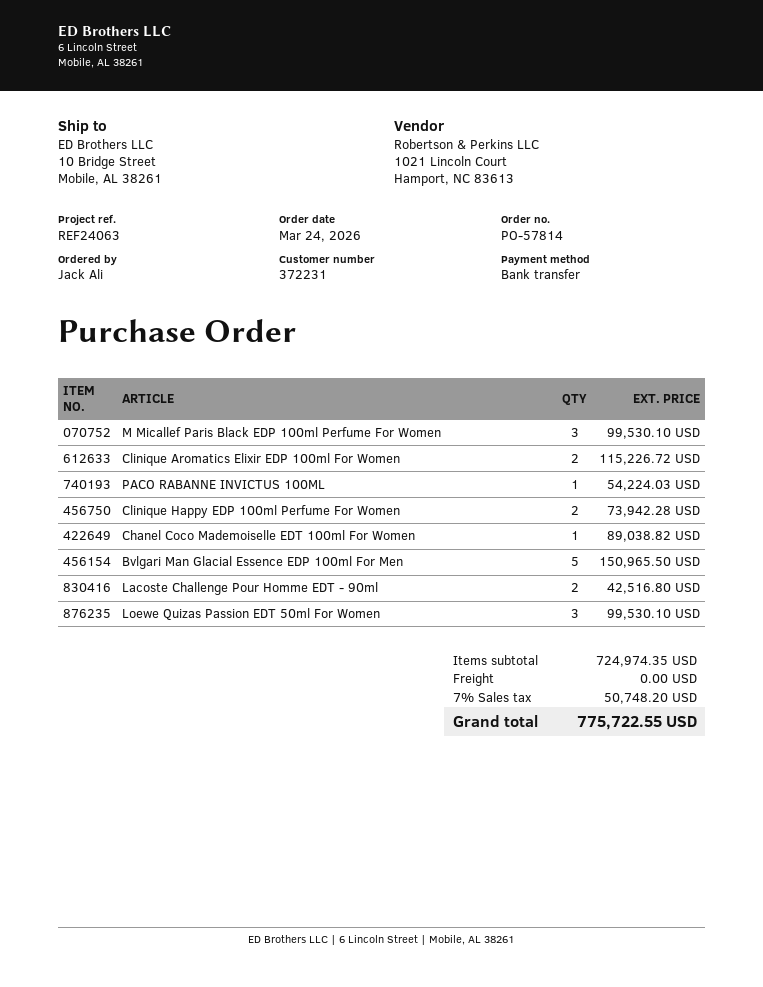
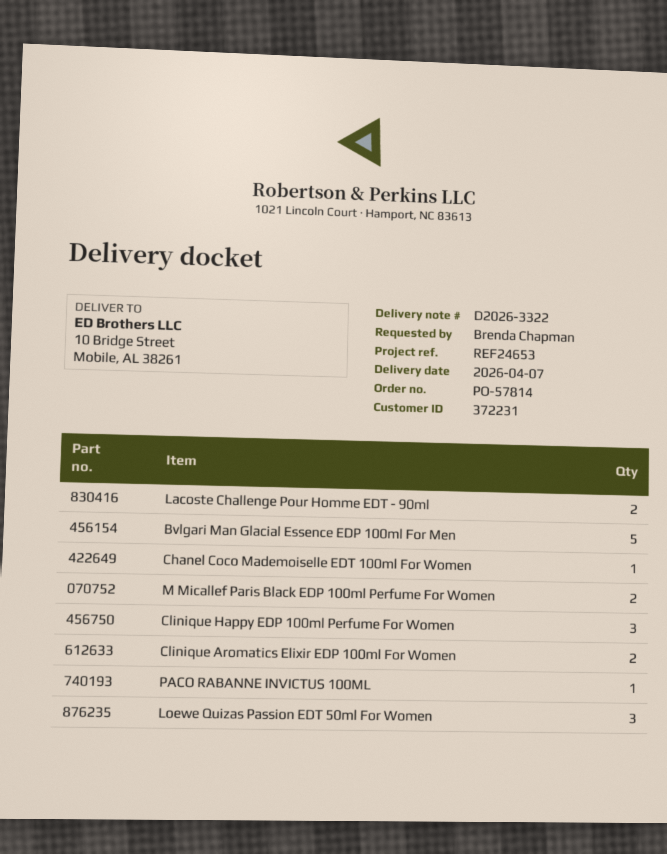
reference: REF24063 -> REF24653
ordered by: Jack Ali -> Brenda Chapman
M Micallef Paris Black EDP 100ml Perfume For Women: 3 -> 2
Clinique Happy EDP 100ml Perfume For Women: 2 -> 3

